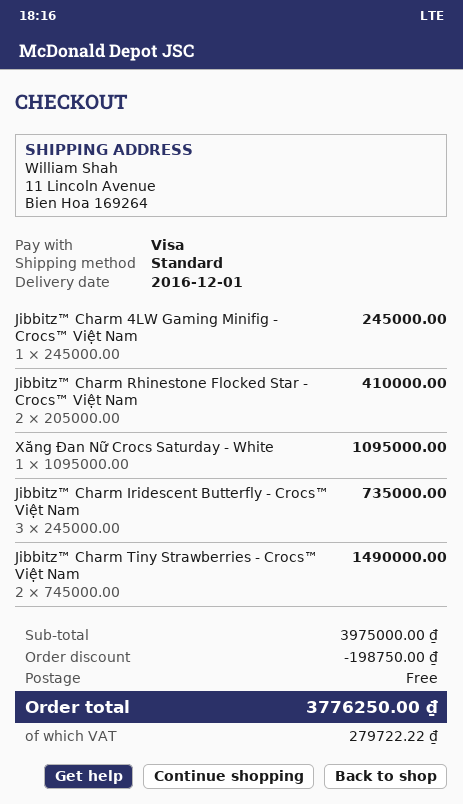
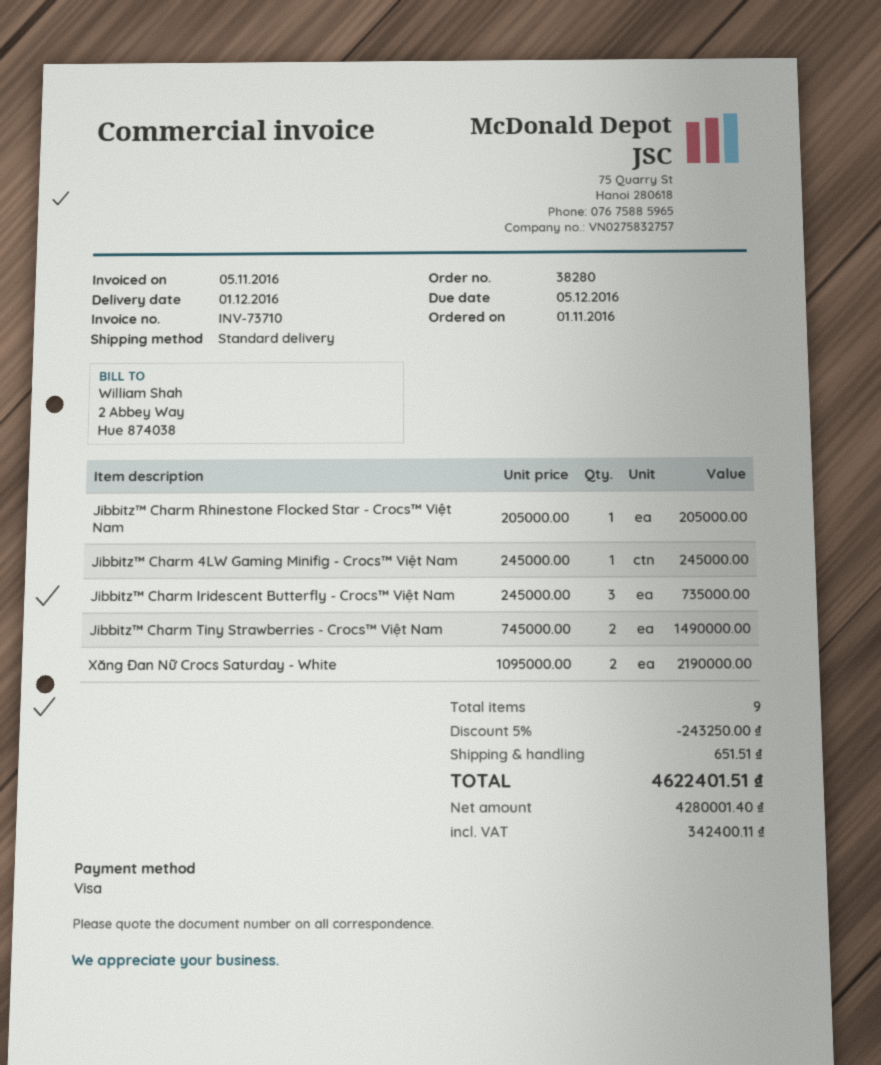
Jibbitz™ Charm Rhinestone Flocked Star - Crocs™ Việt Nam: 2 x 205000.00 = 410000.00 -> 1 x 205000.00 = 205000.00
Xăng Đan Nữ Crocs Saturday - White: 1 x 1095000.00 = 1095000.00 -> 2 x 1095000.00 = 2190000.00
discount: 198750.00 -> 243250.00
shipping: 0.00 -> 651.51
tax: 279722.22 -> 342400.11
total: 3776250.00 -> 4622401.51

